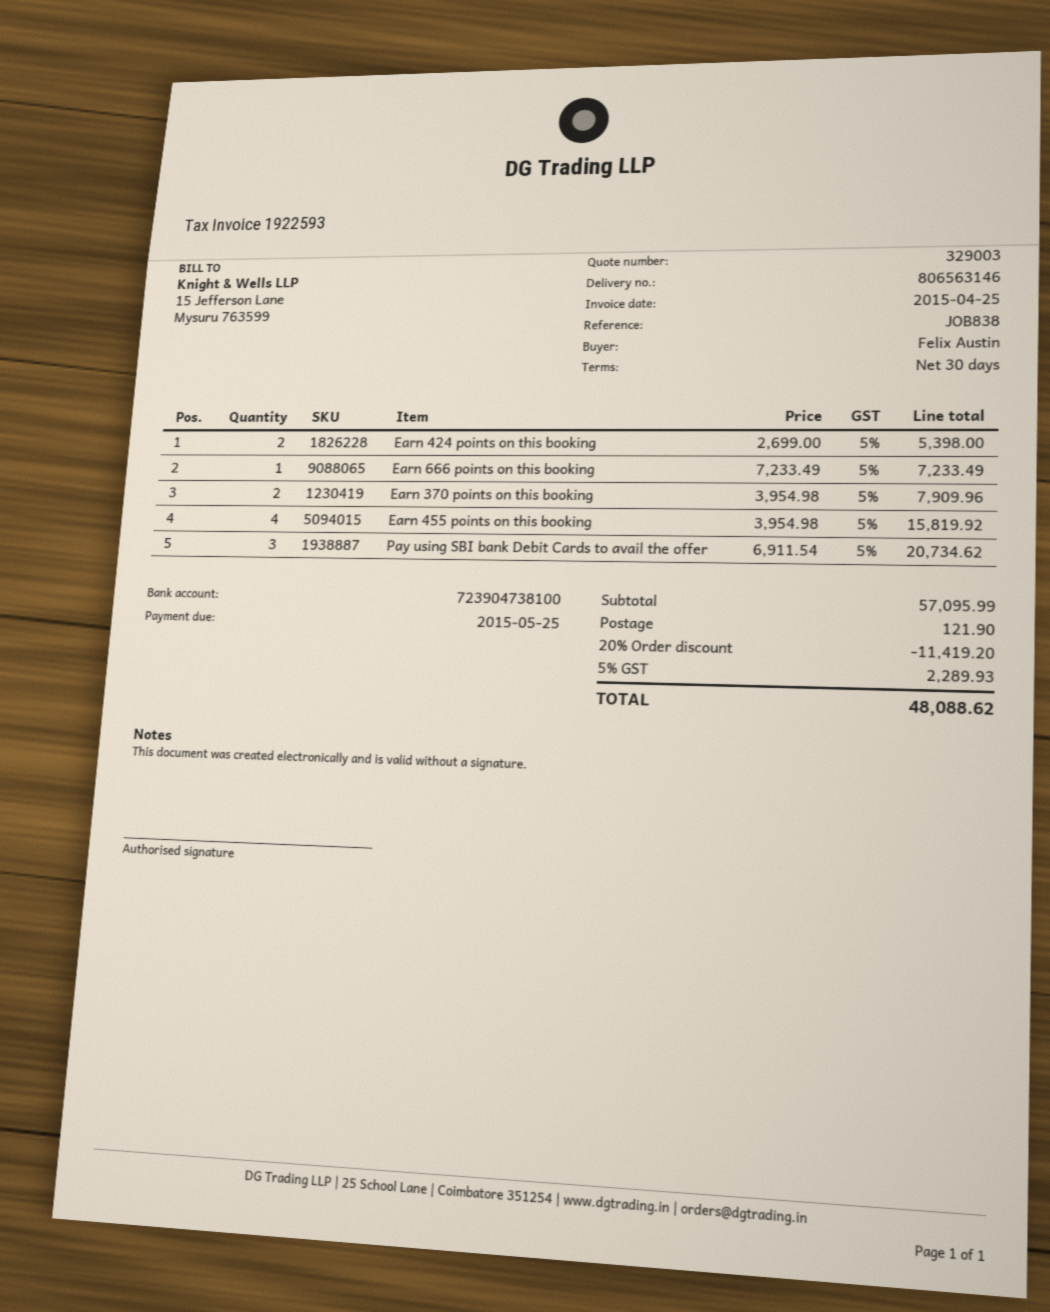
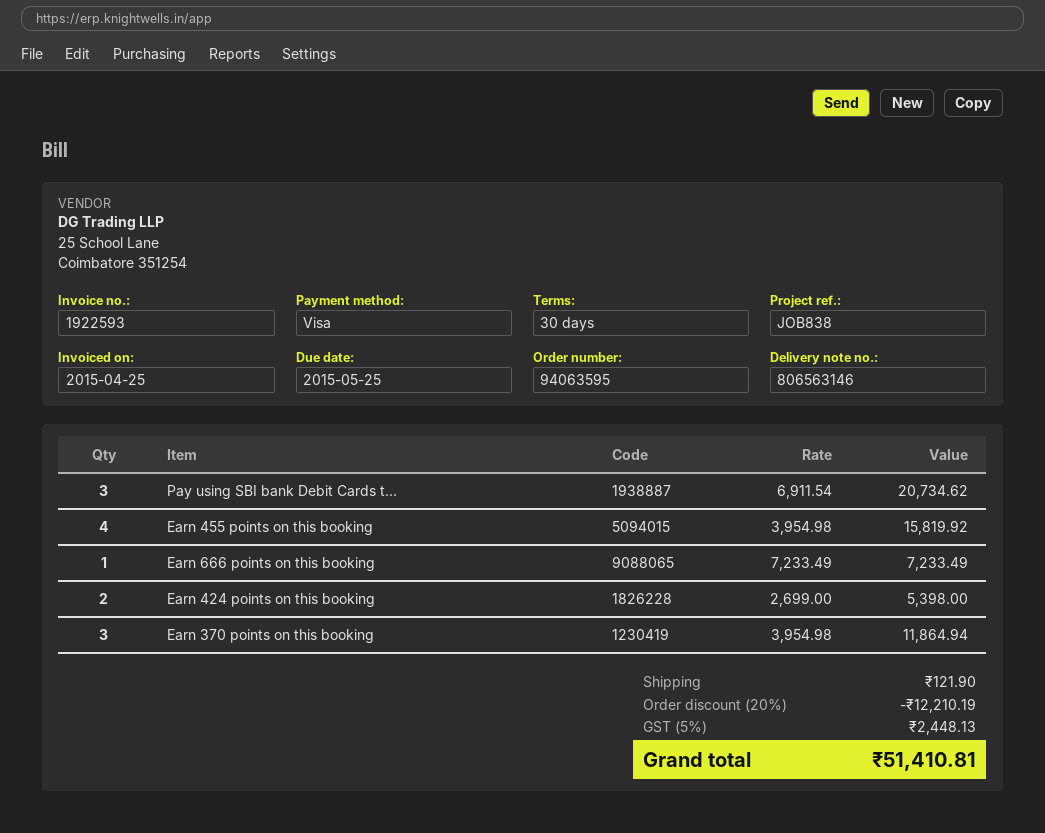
Earn 370 points on this booking: 2 x 3954.98 = 7909.96 -> 3 x 3954.98 = 11864.94
discount: 20% = 11419.20 -> 20% = 12210.19
tax: 5% = 2289.93 -> 5% = 2448.13
total: 48088.62 -> 51410.81

